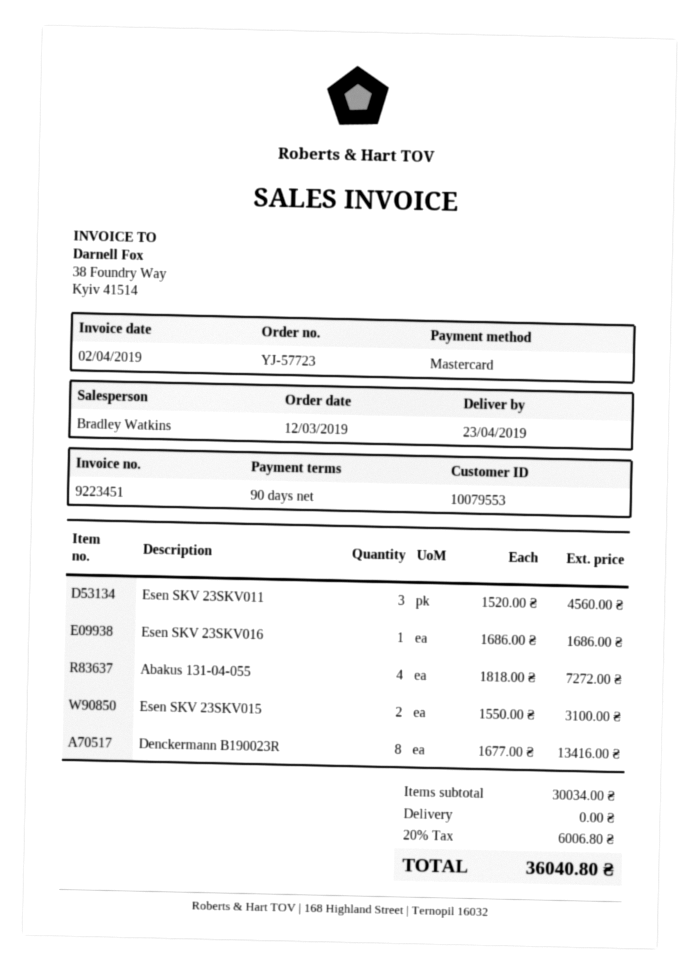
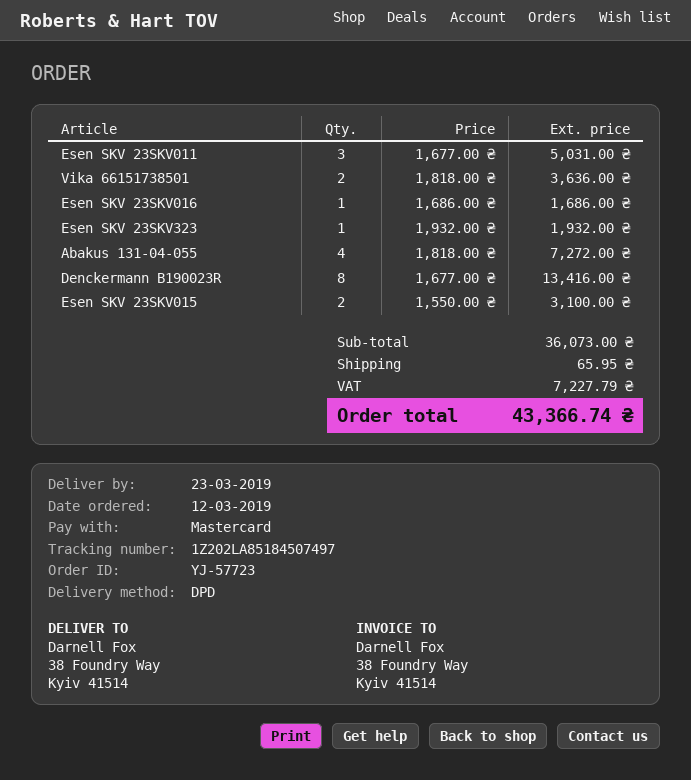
delivery date: 2019-04-23 -> 2019-03-23
Esen SKV 23SKV011: 3 x 1520.00 = 4560.00 -> 3 x 1677.00 = 5031.00
Vika 66151738501: none -> 2 x 1818.00 = 3636.00
Esen SKV 23SKV323: none -> 1 x 1932.00 = 1932.00
subtotal: 30034.00 -> 36073.00
shipping: 0.00 -> 65.95
tax: 6006.80 -> 7227.79
total: 36040.80 -> 43366.74

